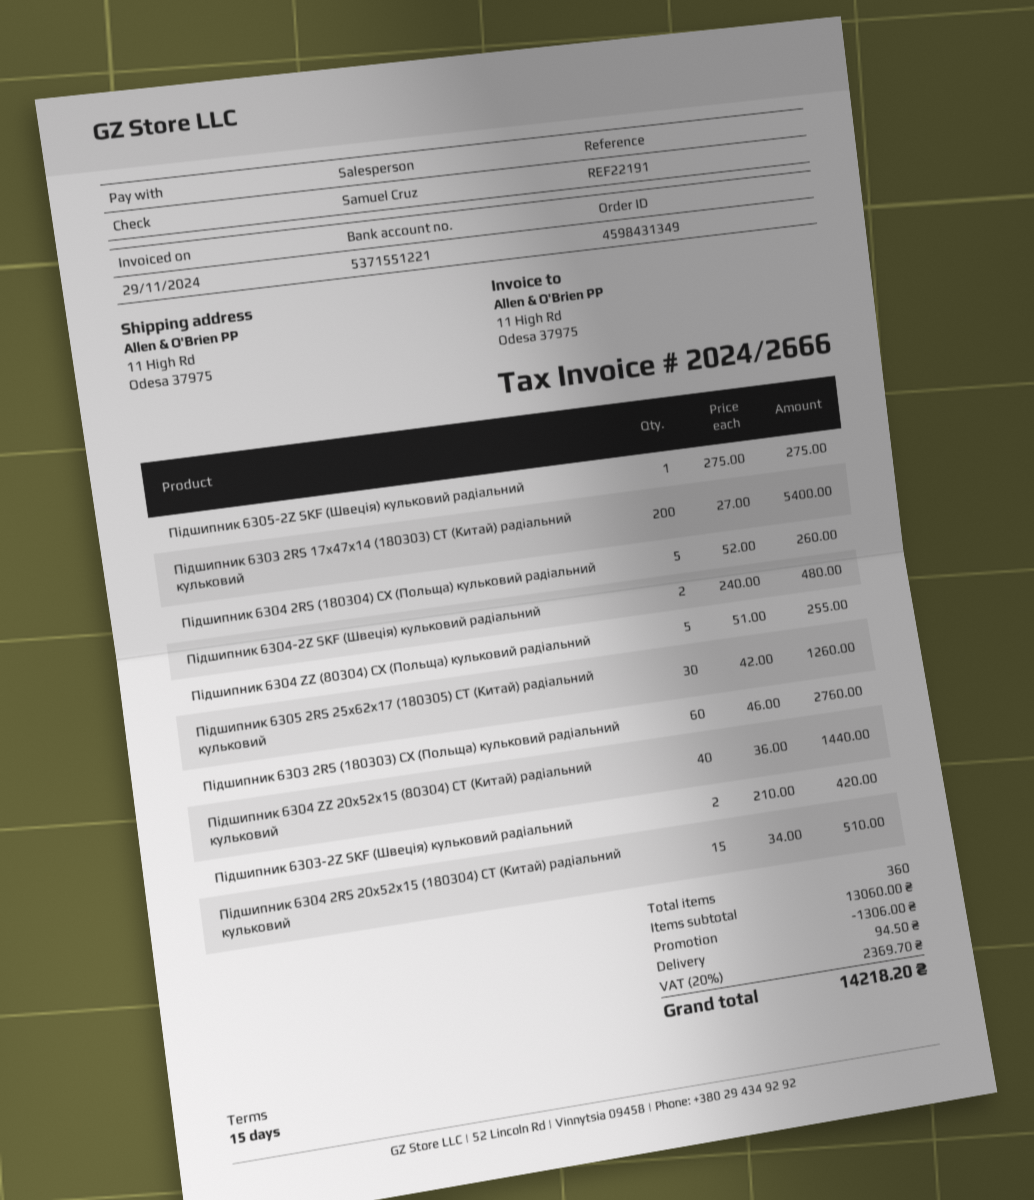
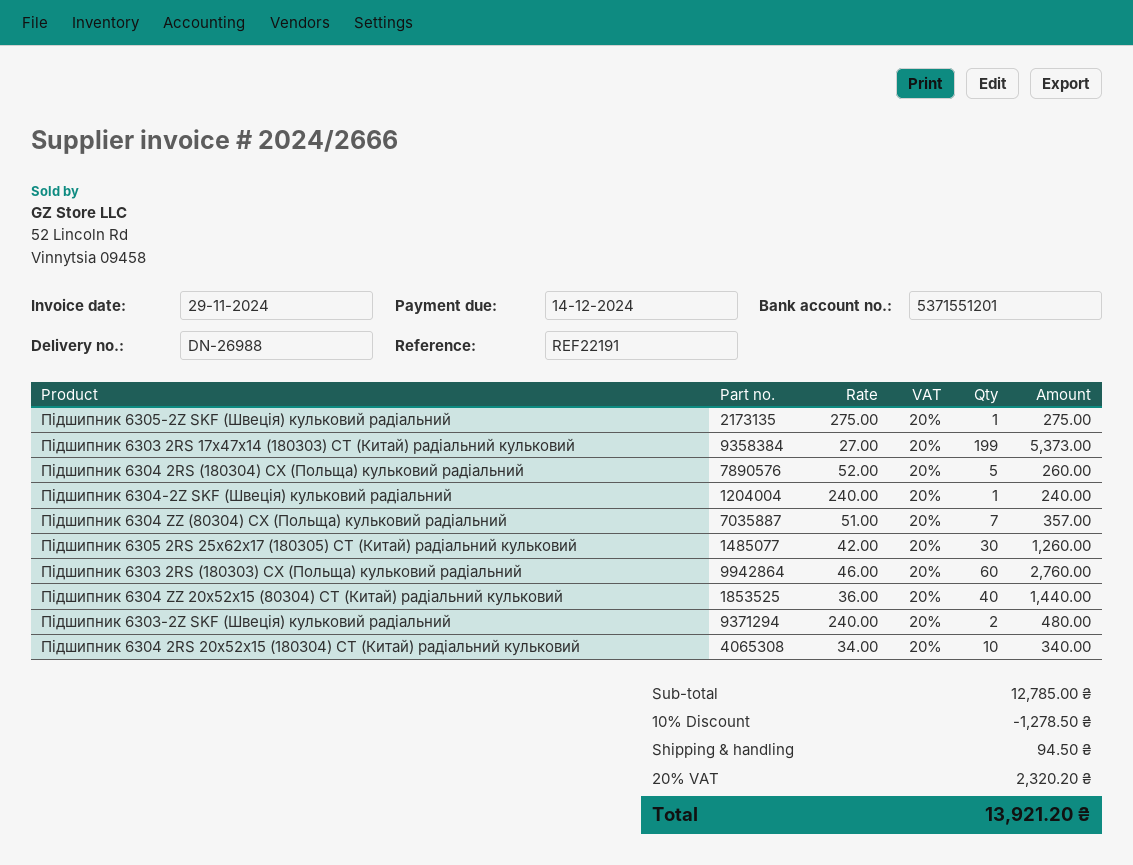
bank account: 5371551221 -> 5371551201
Підшипник 6303 2RS 17x47x14 (180303) CT (Китай) радіальний кульковий: 200 x 27.00 = 5400.00 -> 199 x 27.00 = 5373.00
Підшипник 6304-2Z SKF (Швеція) кульковий радіальний: 2 x 240.00 = 480.00 -> 1 x 240.00 = 240.00
Підшипник 6304 ZZ (80304) CX (Польща) кульковий радіальний: 5 x 51.00 = 255.00 -> 7 x 51.00 = 357.00
Підшипник 6303-2Z SKF (Швеція) кульковий радіальний: 2 x 210.00 = 420.00 -> 2 x 240.00 = 480.00
Підшипник 6304 2RS 20x52x15 (180304) CT (Китай) радіальний кульковий: 15 x 34.00 = 510.00 -> 10 x 34.00 = 340.00
subtotal: 13060.00 -> 12785.00
discount: 1306.00 -> 1278.50
tax: 20% = 2369.70 -> 20% = 2320.20
total: 14218.20 -> 13921.20

